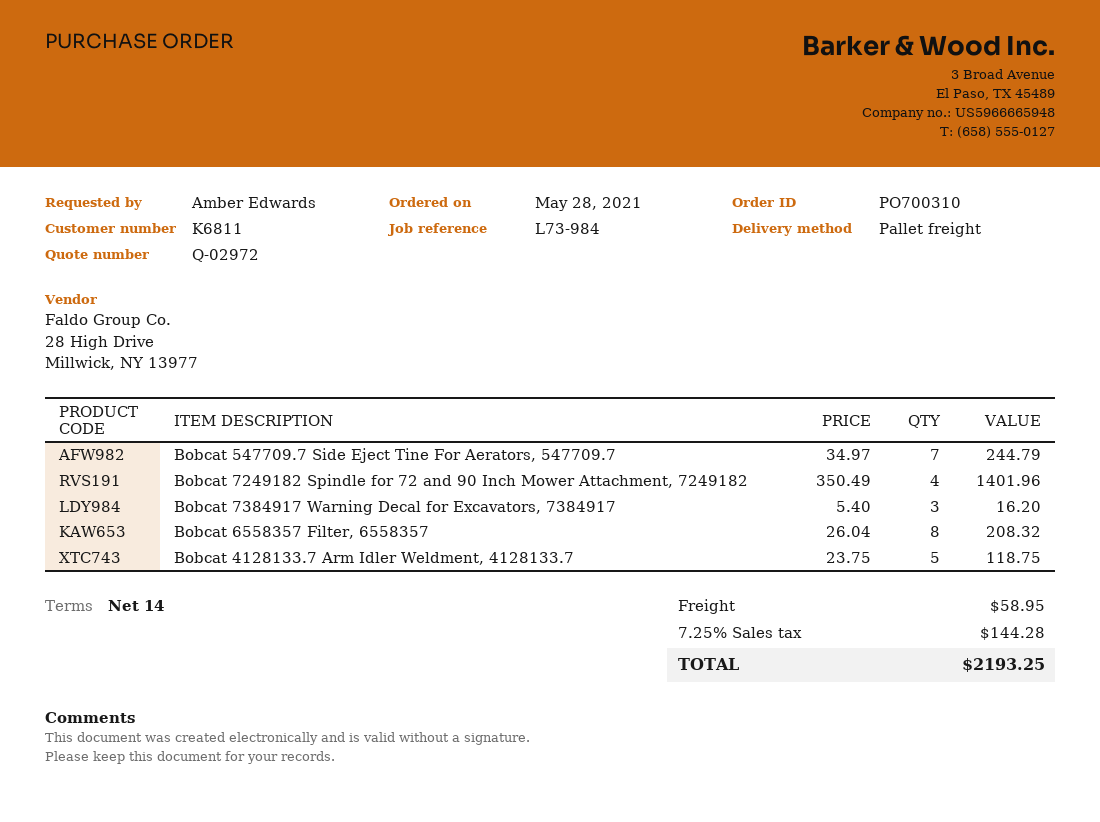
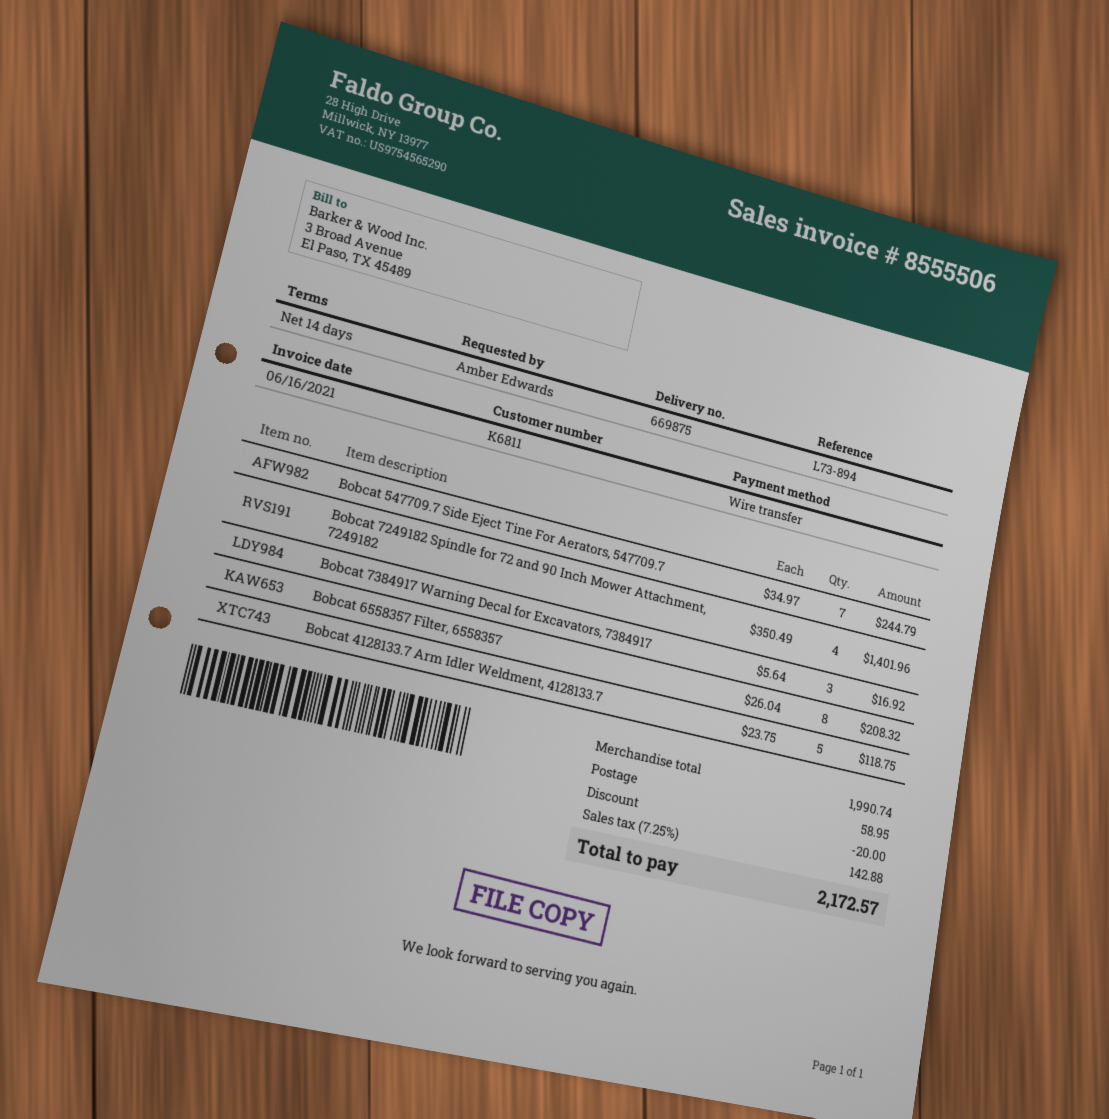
reference: L73-984 -> L73-894
Bobcat 7384917 Warning Decal for Excavators, 7384917: 3 x 5.40 = 16.20 -> 3 x 5.64 = 16.92
discount: none -> 20.00
tax: 7.25% = 144.28 -> 7.25% = 142.88
total: 2193.25 -> 2172.57

